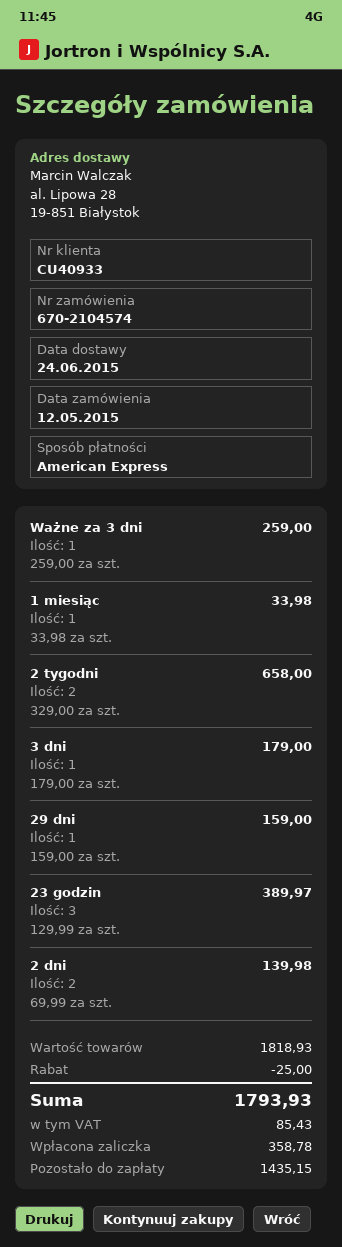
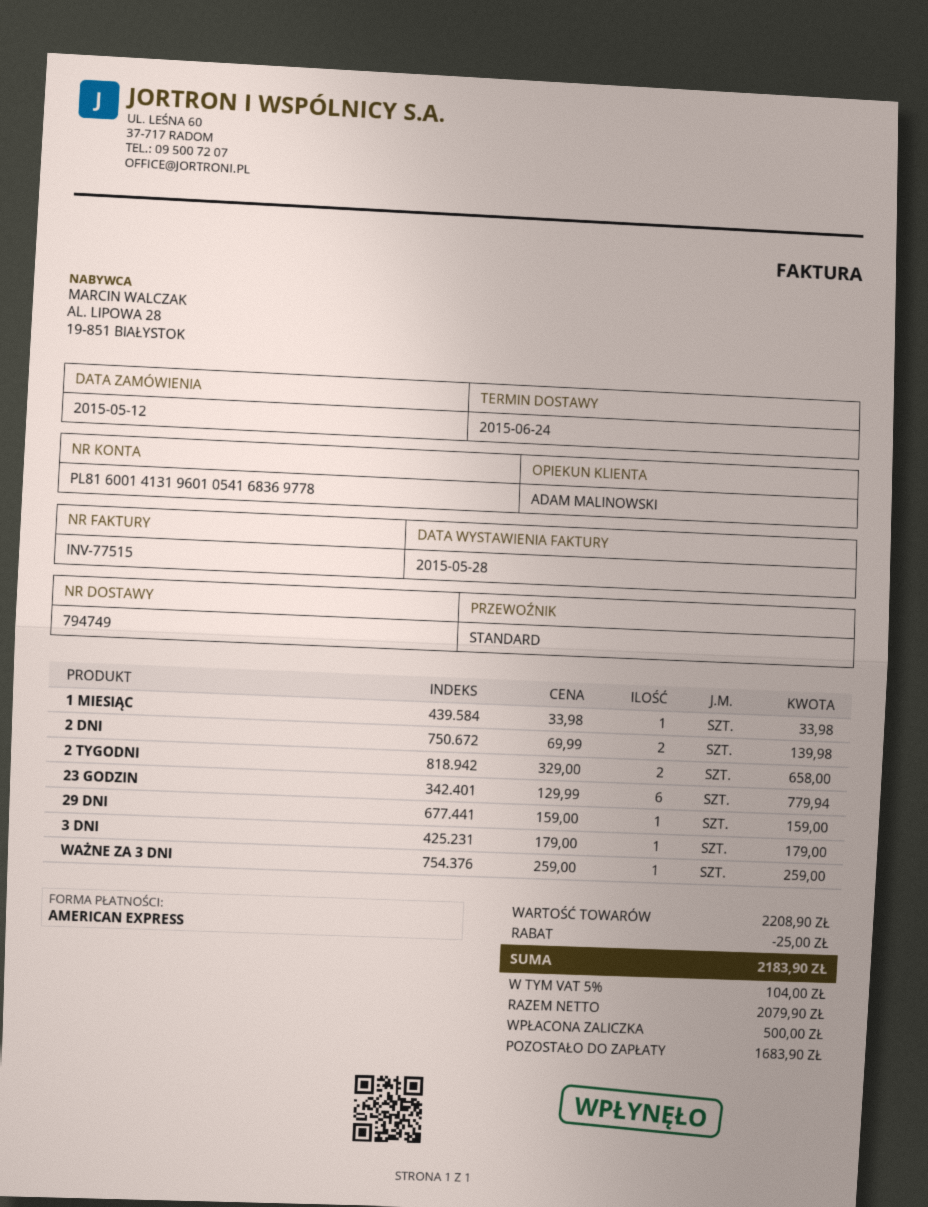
23 godzin: 3 x 129.99 = 389.97 -> 6 x 129.99 = 779.94
subtotal: 1818.93 -> 2208.90
tax: 85.43 -> 104.00
total: 1793.93 -> 2183.90
deposit: 358.78 -> 500.00
balance: 1435.15 -> 1683.90

